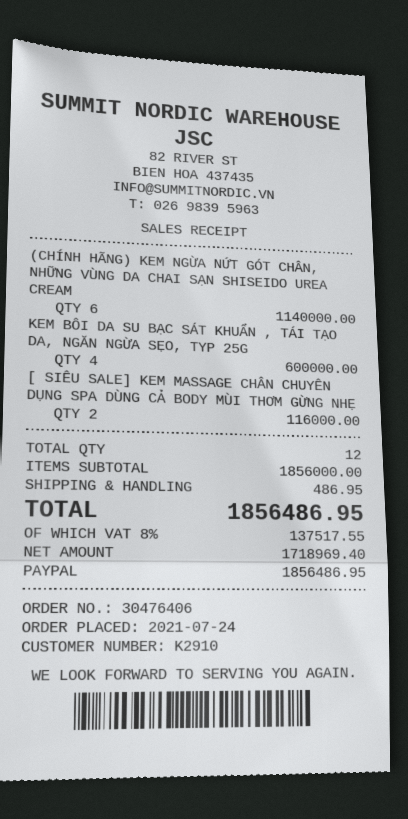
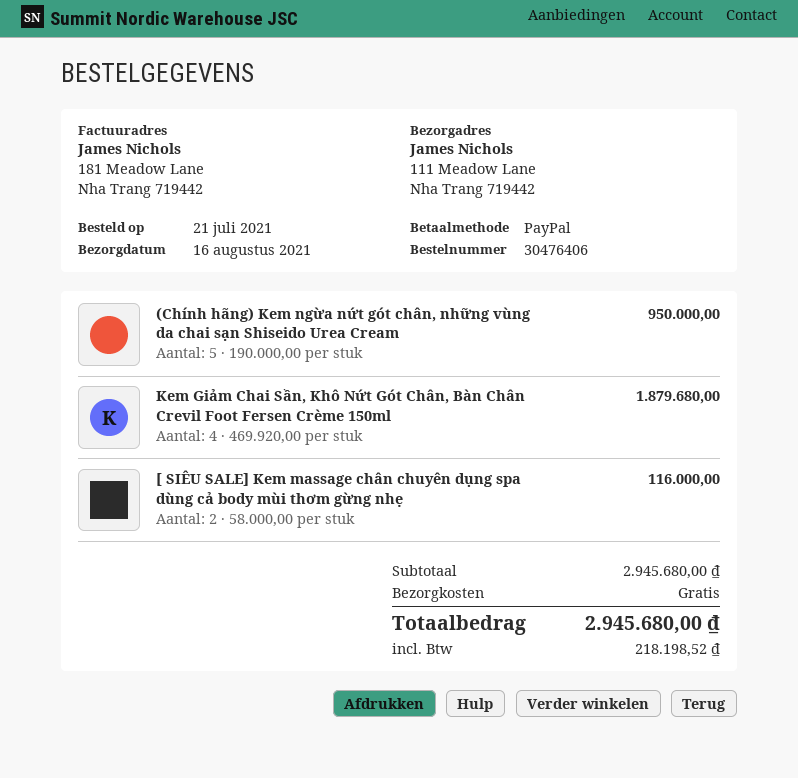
order date: 2021-07-24 -> 2021-07-21
(CHÍNH HÃNG) KEM NGỪA NỨT GÓT CHÂN, NHỮNG VÙNG DA CHAI SẠN SHISEIDO UREA CREAM: 6 for 1140000.00 -> 5 for 950000.00
KEM BÔI DA SU BẠC SÁT KHUẨN , TÁI TẠO DA, NGĂN NGỪA SẸO, TYP 25G: 4 for 600000.00 -> none
Kem Giảm Chai Sần, Khô Nứt Gót Chân, Bàn Chân Crevil Foot Fersen Crème 150ml: none -> 4 for 1879680.00
subtotal: 1856000.00 -> 2945680.00
shipping: 486.95 -> 0.00
tax: 137517.55 -> 218198.52
total: 1856486.95 -> 2945680.00

